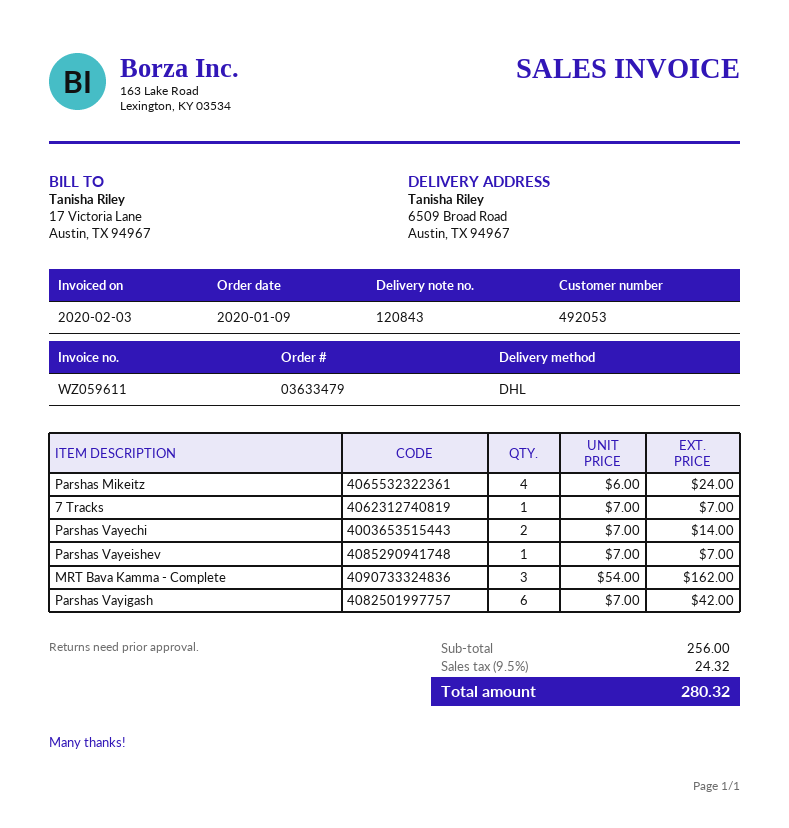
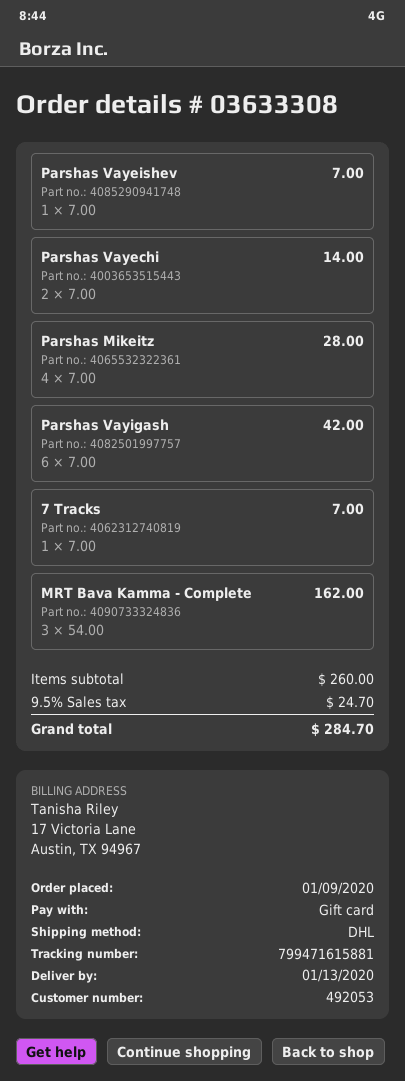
order number: 03633479 -> 03633308
Parshas Mikeitz: 4 x 6.00 = 24.00 -> 4 x 7.00 = 28.00
subtotal: 256.00 -> 260.00
tax: 9.5% = 24.32 -> 9.5% = 24.70
total: 280.32 -> 284.70

